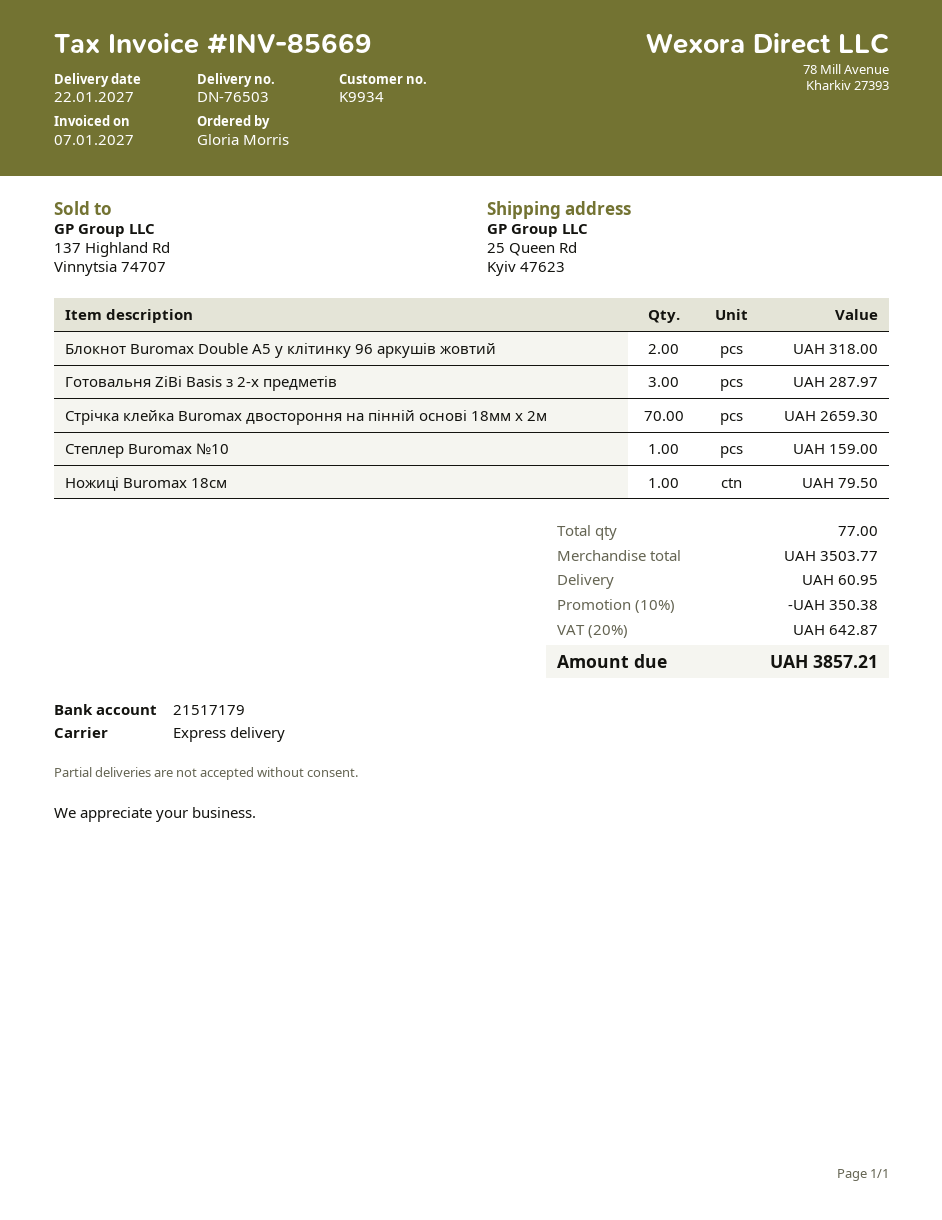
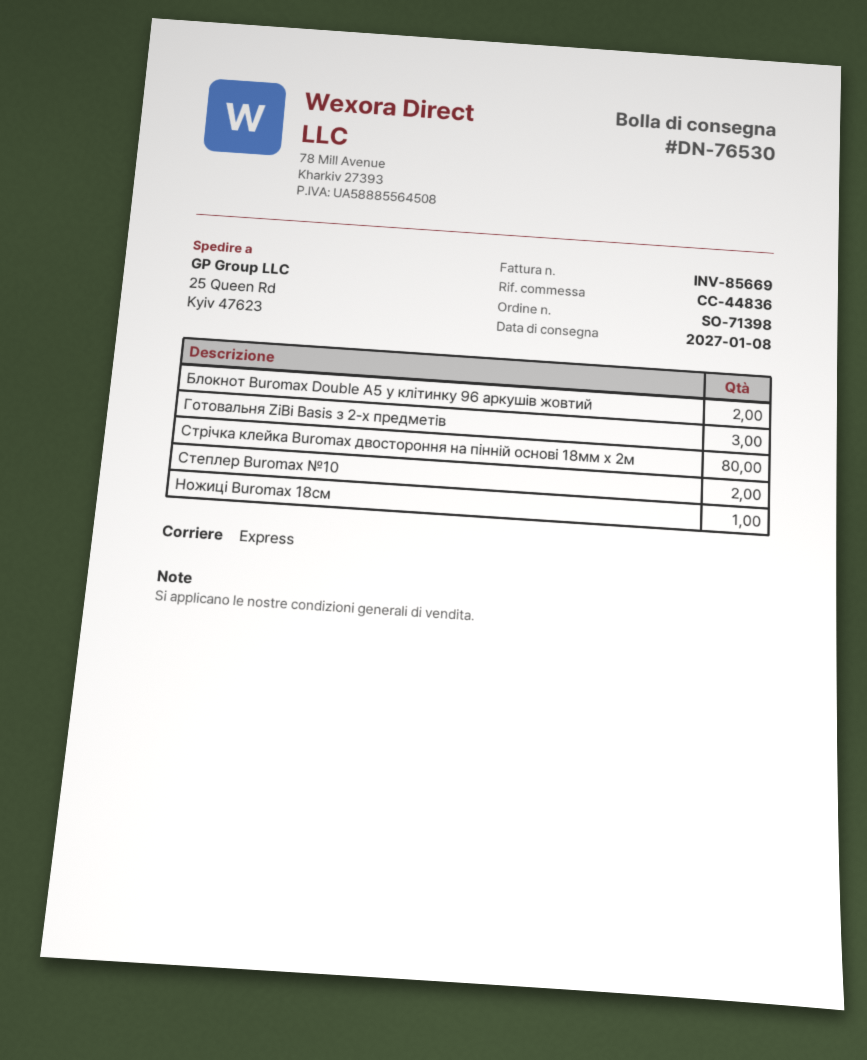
delivery note number: DN-76503 -> DN-76530
delivery date: 2027-01-22 -> 2027-01-08
Стрічка клейка Buromax двостороння на пінній основі 18мм х 2м: 70 -> 80
Степлер Buromax №10: 1 -> 2

